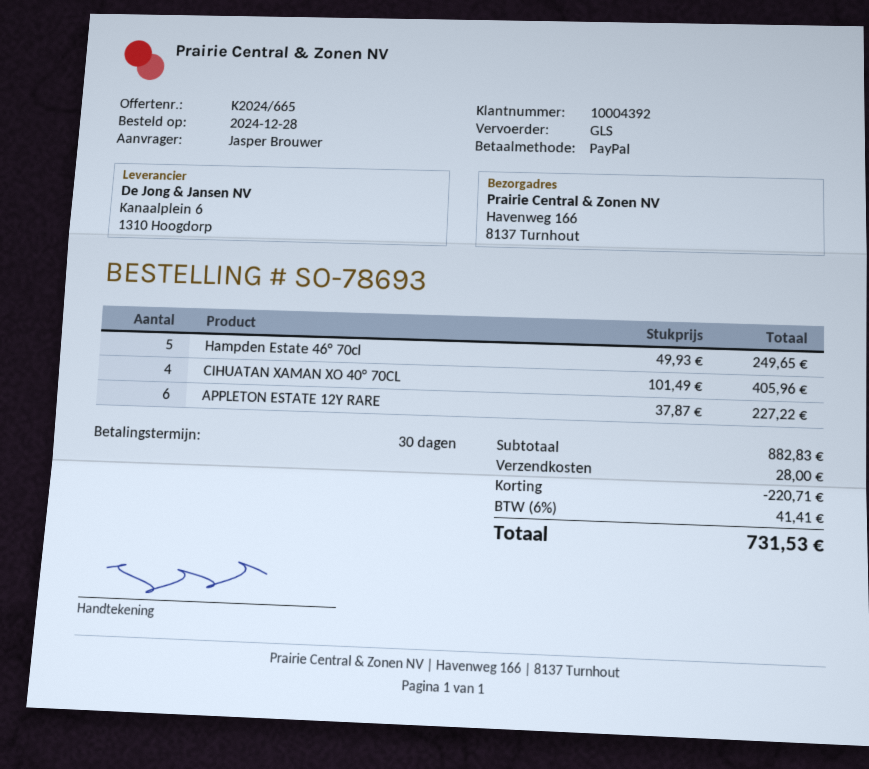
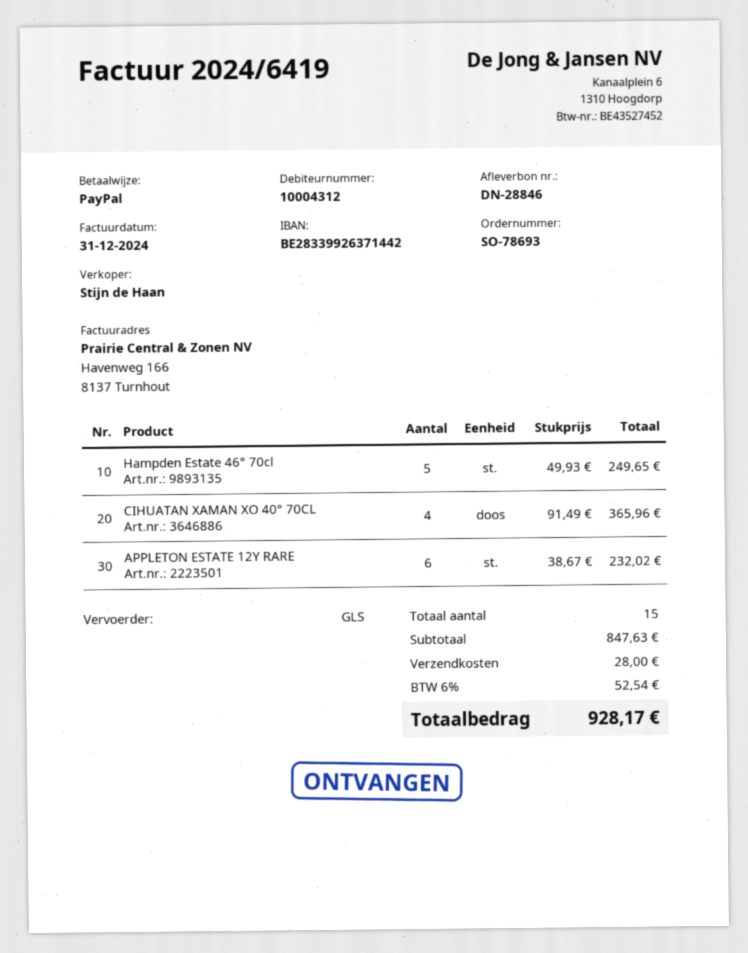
customer number: 10004392 -> 10004312
CIHUATAN XAMAN XO 40° 70CL: 4 x 101.49 = 405.96 -> 4 x 91.49 = 365.96
APPLETON ESTATE 12Y RARE: 6 x 37.87 = 227.22 -> 6 x 38.67 = 232.02
subtotal: 882.83 -> 847.63
discount: 220.71 -> none
tax: 6% = 41.41 -> 6% = 52.54
total: 731.53 -> 928.17

